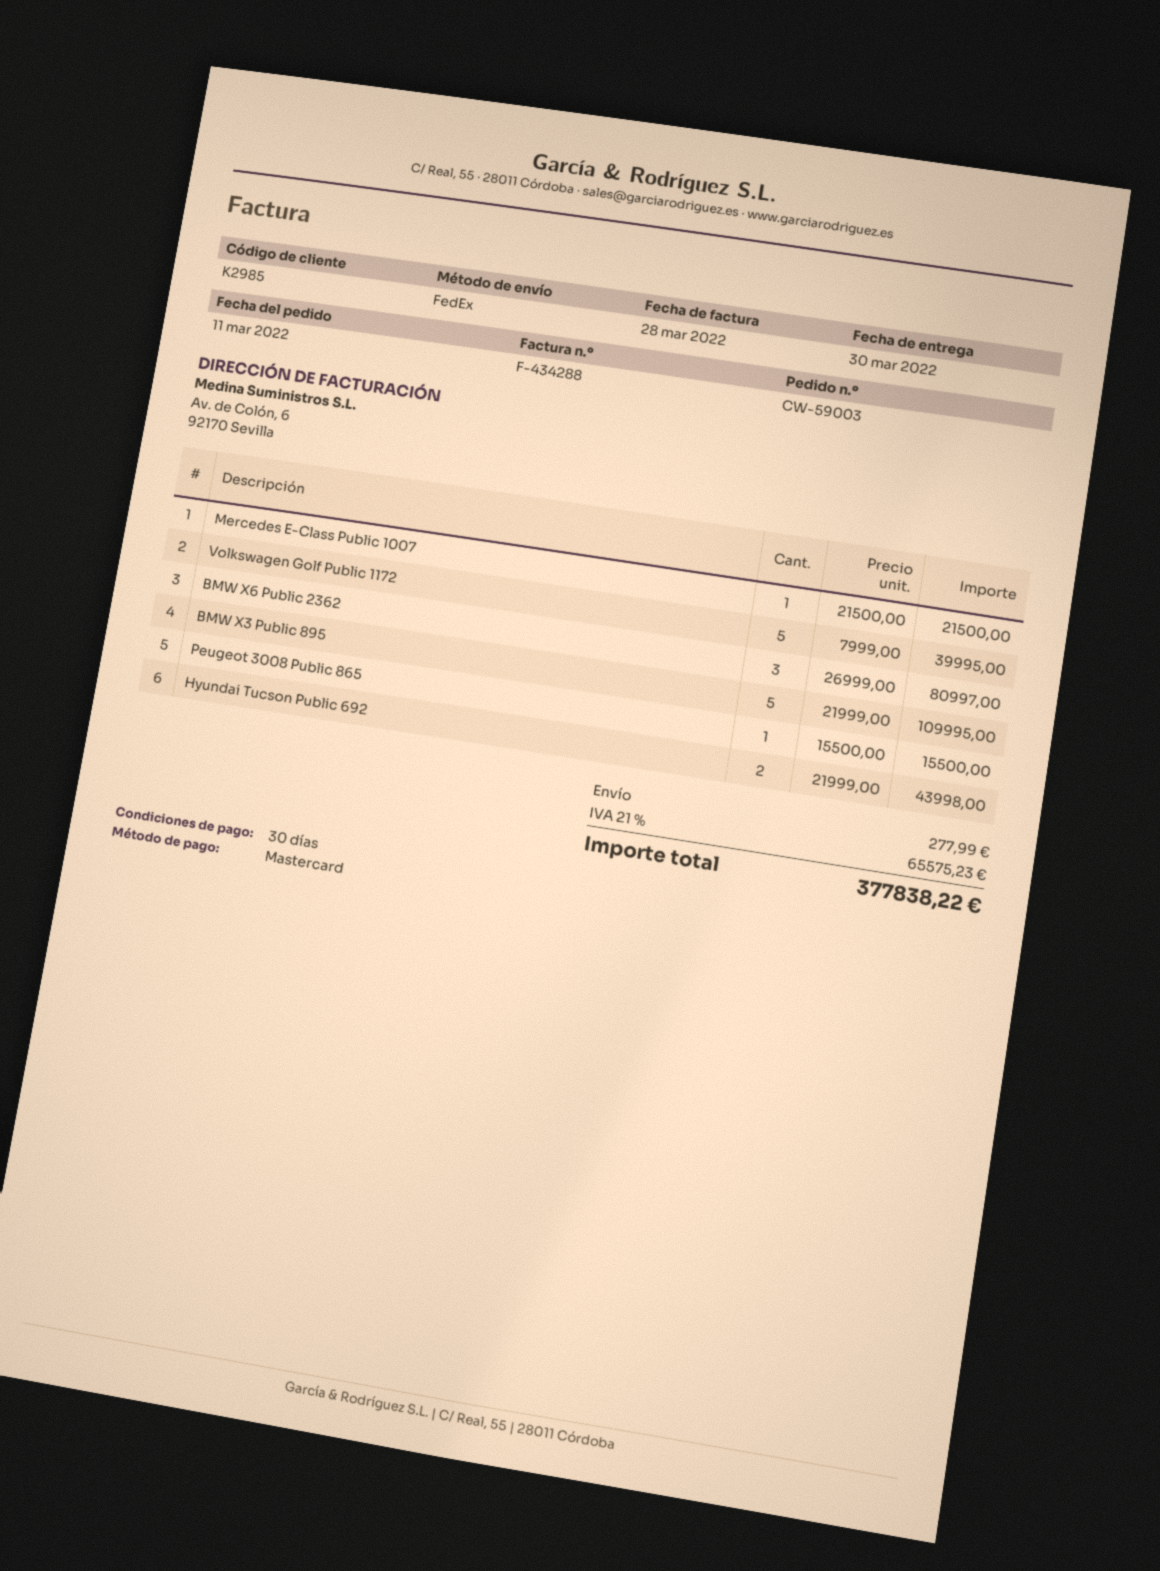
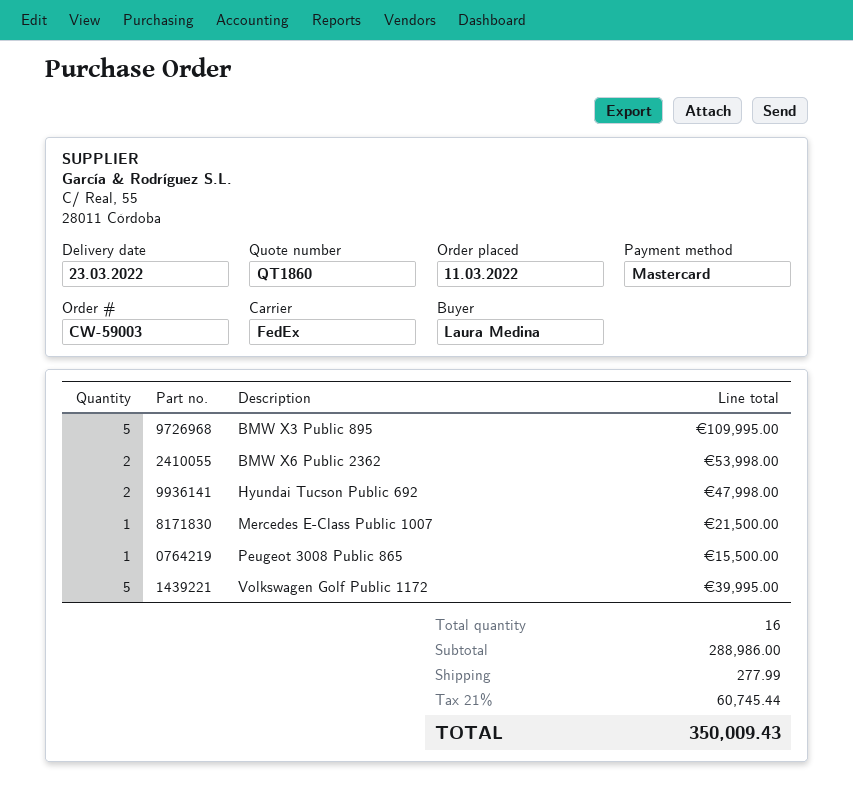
delivery date: 2022-03-30 -> 2022-03-23
BMW X6 Public 2362: 3 for 80997.00 -> 2 for 53998.00
Hyundai Tucson Public 692: 2 for 43998.00 -> 2 for 47998.00
tax: 21% = 65575.23 -> 21% = 60745.44
total: 377838.22 -> 350009.43

